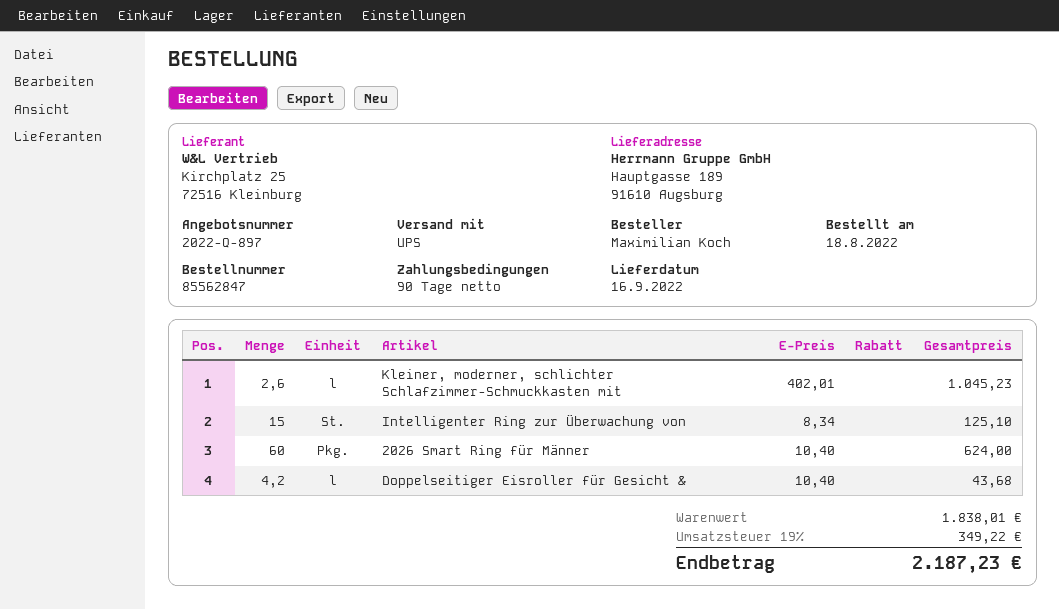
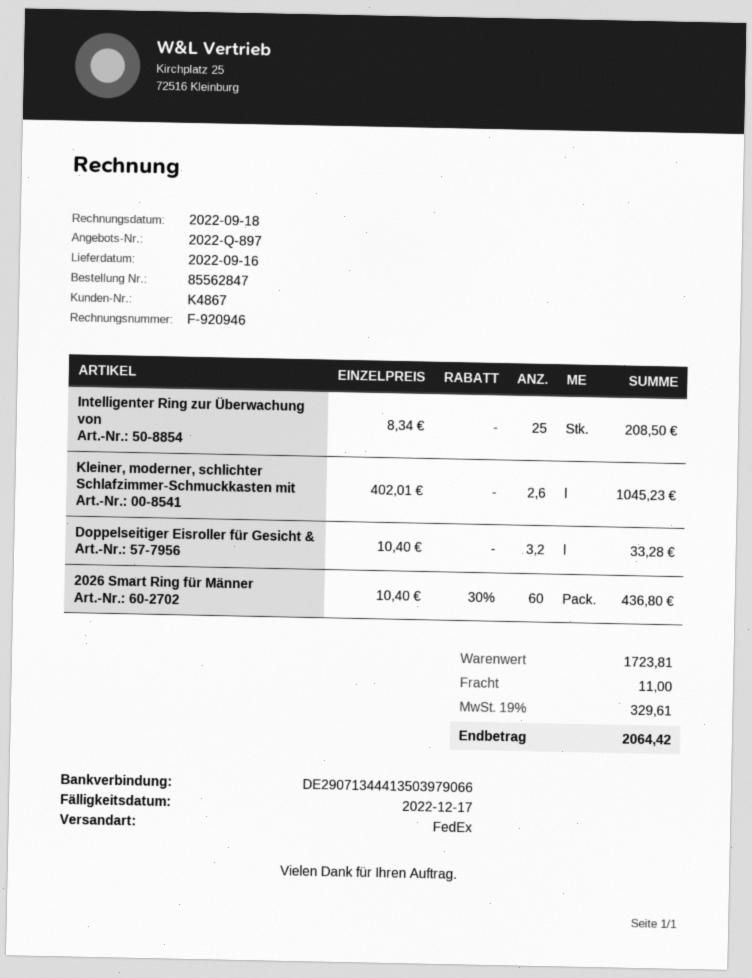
shipping method: UPS -> FedEx
Intelligenter Ring zur Überwachung von: 15 x 8.34 = 125.10 -> 25 x 8.34 = 208.50
2026 Smart Ring für Männer: 60 x 10.40 = 624.00 -> 60 x 10.40 - 30% = 436.80
Doppelseitiger Eisroller für Gesicht &: 4.2 x 10.40 = 43.68 -> 3.2 x 10.40 = 33.28
subtotal: 1838.01 -> 1723.81
shipping: none -> 11.00
tax: 19% = 349.22 -> 19% = 329.61
total: 2187.23 -> 2064.42

